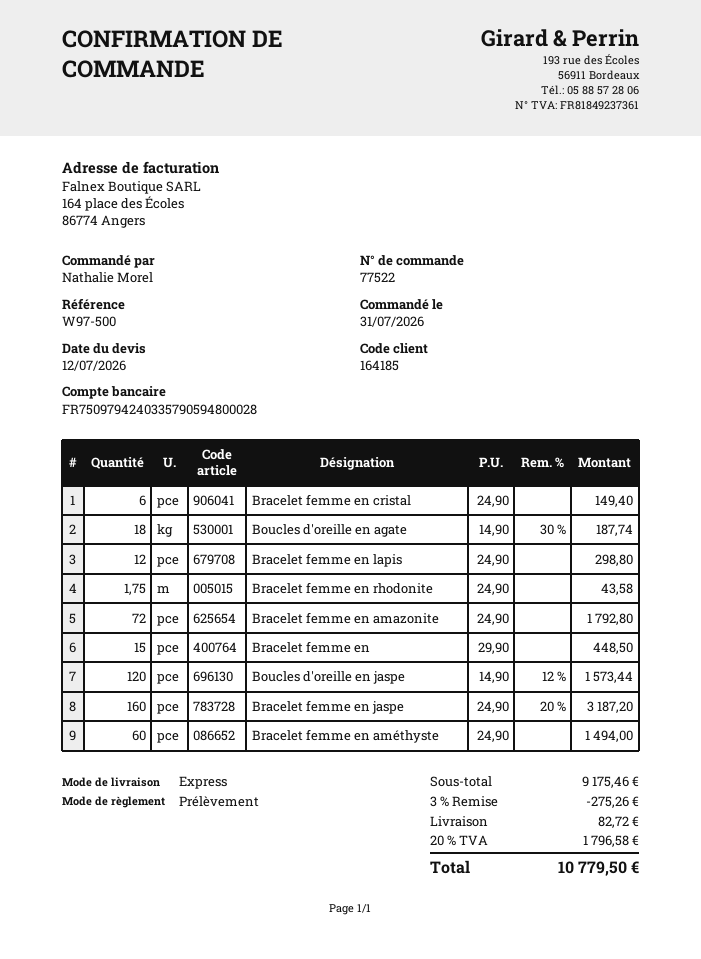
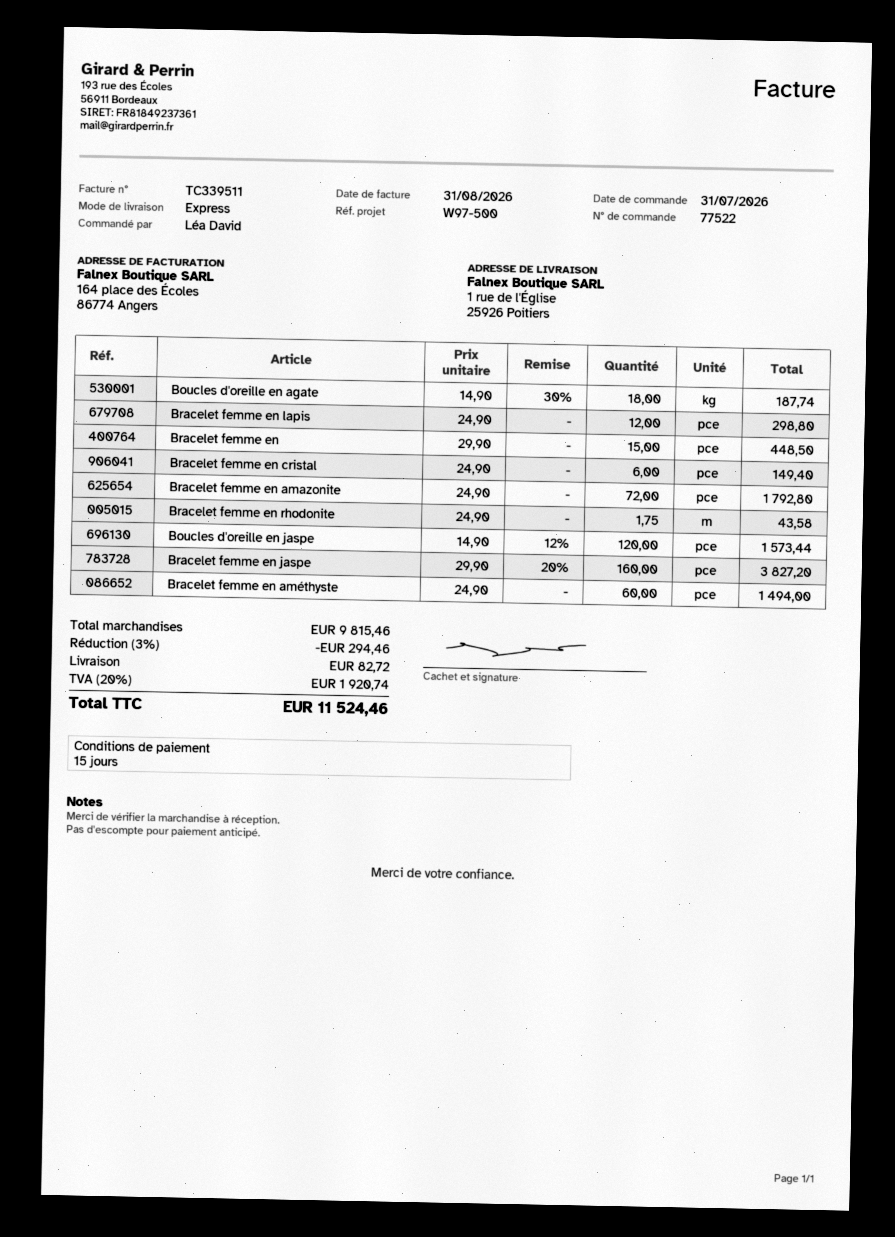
ordered by: Nathalie Morel -> Léa David
Bracelet femme en jaspe: 160 x 24.90 - 20% = 3187.20 -> 160 x 29.90 - 20% = 3827.20
subtotal: 9175.46 -> 9815.46
discount: 3% = 275.26 -> 3% = 294.46
tax: 20% = 1796.58 -> 20% = 1920.74
total: 10779.50 -> 11524.46

